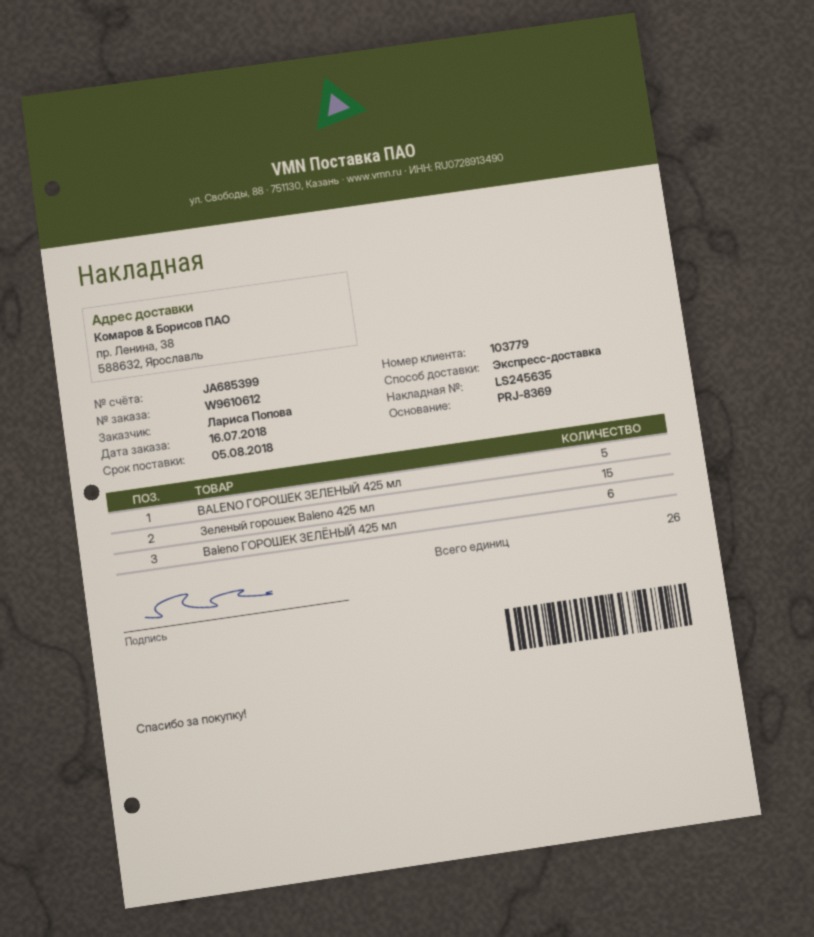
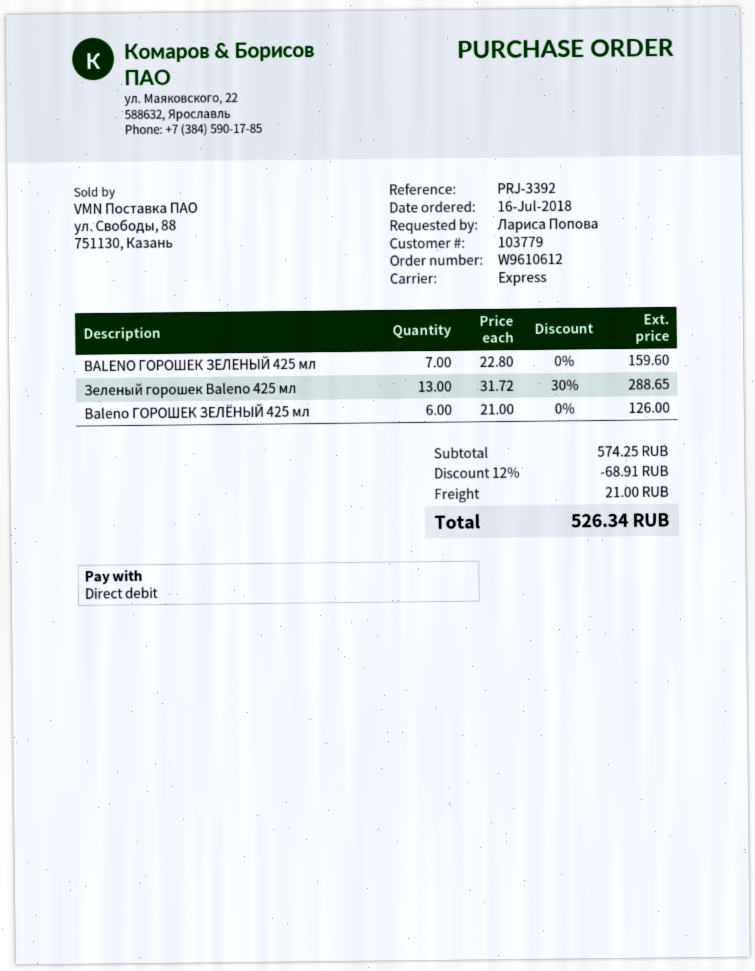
reference: PRJ-8369 -> PRJ-3392
BALENO ГОРОШЕК ЗЕЛЕНЫЙ 425 мл: 5 -> 7
Зеленый горошек Baleno 425 мл: 15 -> 13

